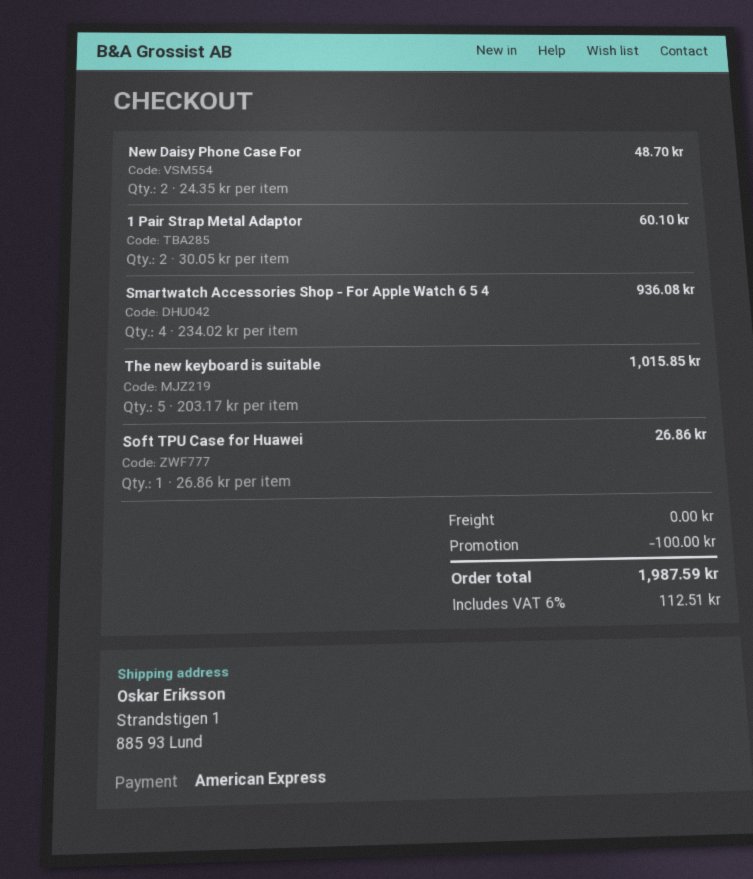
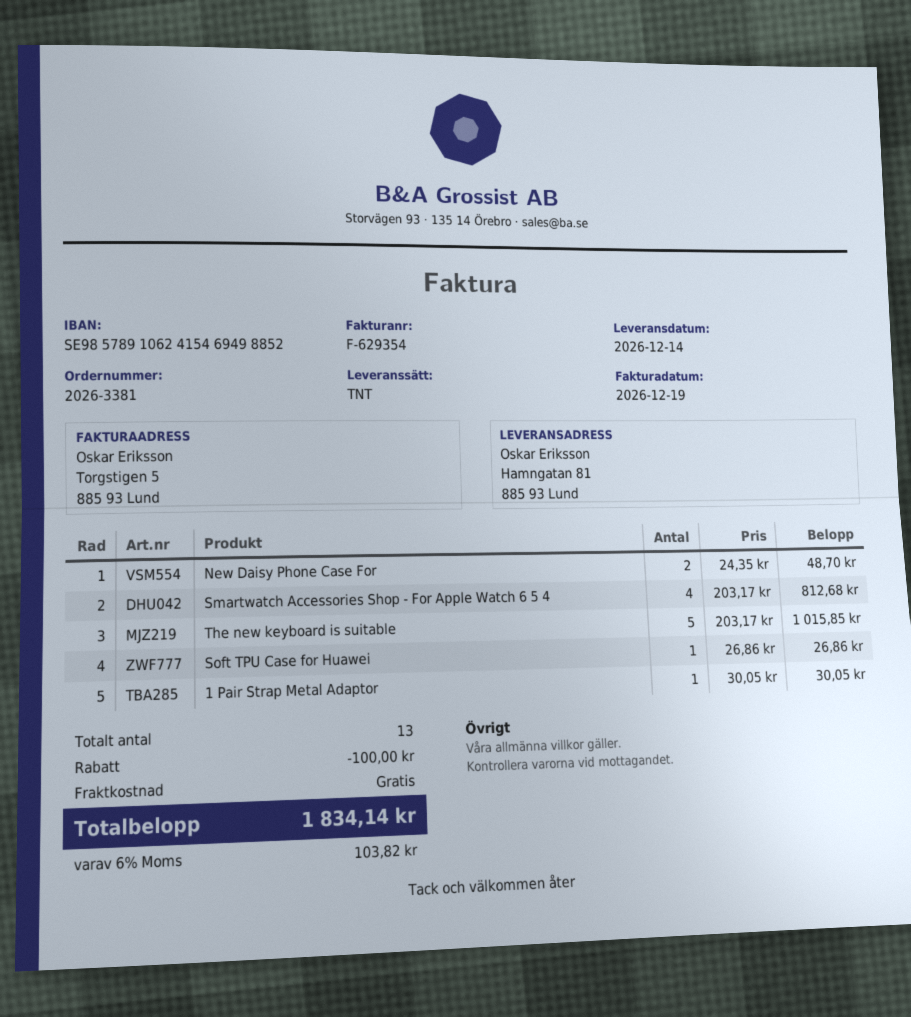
ship to: Strandstigen 1, 885 93 Lund -> Hamngatan 81, 885 93 Lund
1 Pair Strap Metal Adaptor: 2 x 30.05 = 60.10 -> 1 x 30.05 = 30.05
Smartwatch Accessories Shop - For Apple Watch 6 5 4: 4 x 234.02 = 936.08 -> 4 x 203.17 = 812.68
tax: 6% = 112.51 -> 6% = 103.82
total: 1987.59 -> 1834.14

